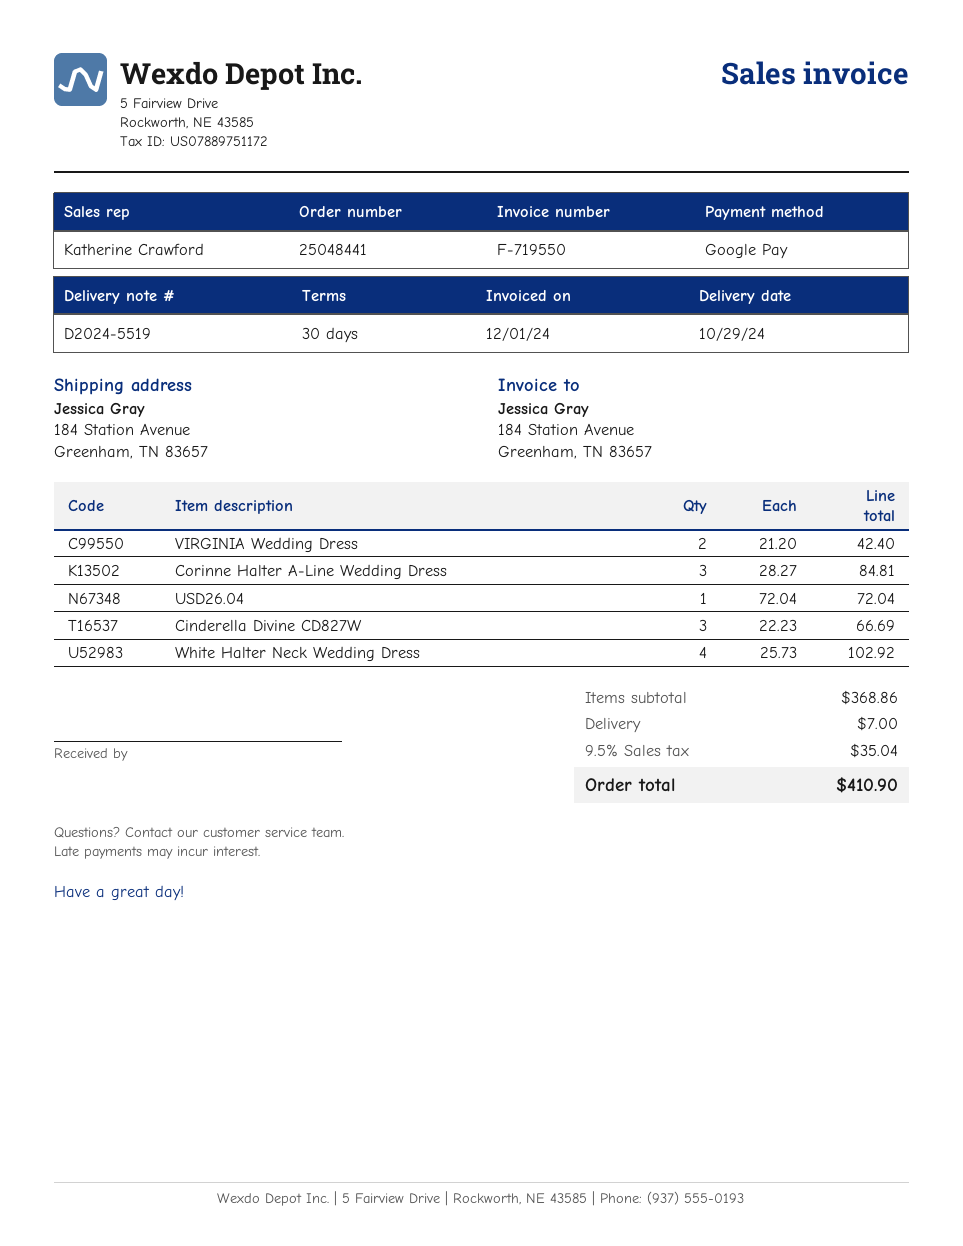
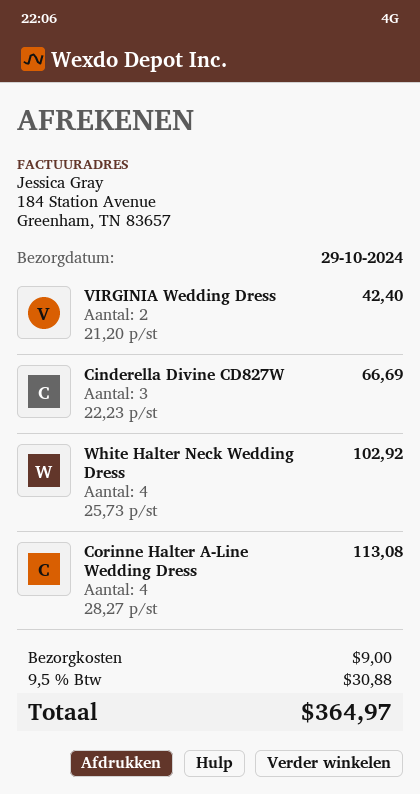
Corinne Halter A-Line Wedding Dress: 3 x 28.27 = 84.81 -> 4 x 28.27 = 113.08
USD26.04: 1 x 72.04 = 72.04 -> none
shipping: 7.00 -> 9.00
tax: 9.5% = 35.04 -> 9.5% = 30.88
total: 410.90 -> 364.97

